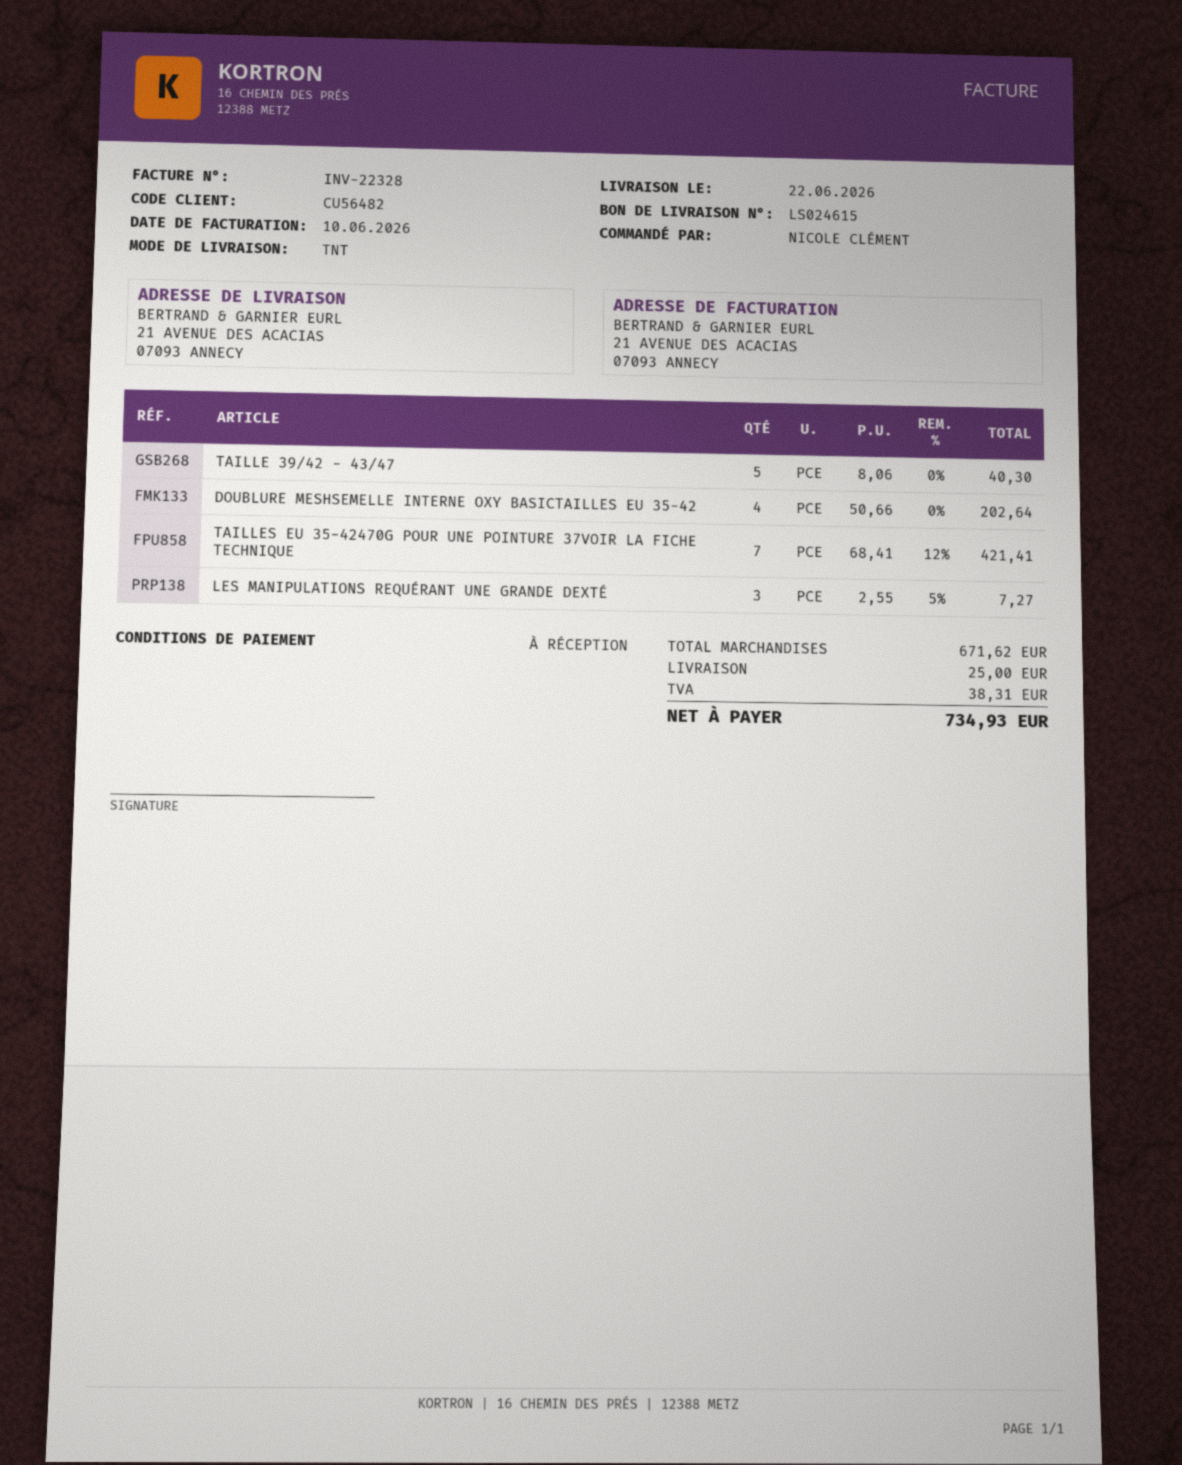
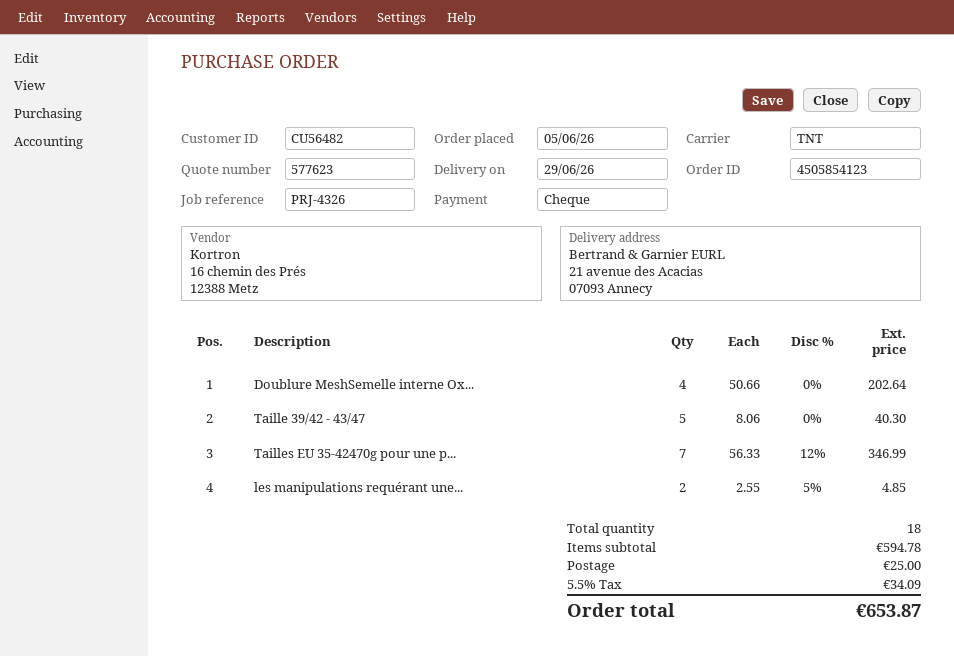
delivery date: 2026-06-22 -> 2026-06-29
TAILLES EU 35-42470G POUR UNE POINTURE 37VOIR LA FICHE TECHNIQUE: 7 x 68.41 - 12% = 421.41 -> 7 x 56.33 - 12% = 346.99
LES MANIPULATIONS REQUÉRANT UNE GRANDE DEXTÉ: 3 x 2.55 - 5% = 7.27 -> 2 x 2.55 - 5% = 4.85
subtotal: 671.62 -> 594.78
tax: 38.31 -> 34.09
total: 734.93 -> 653.87

